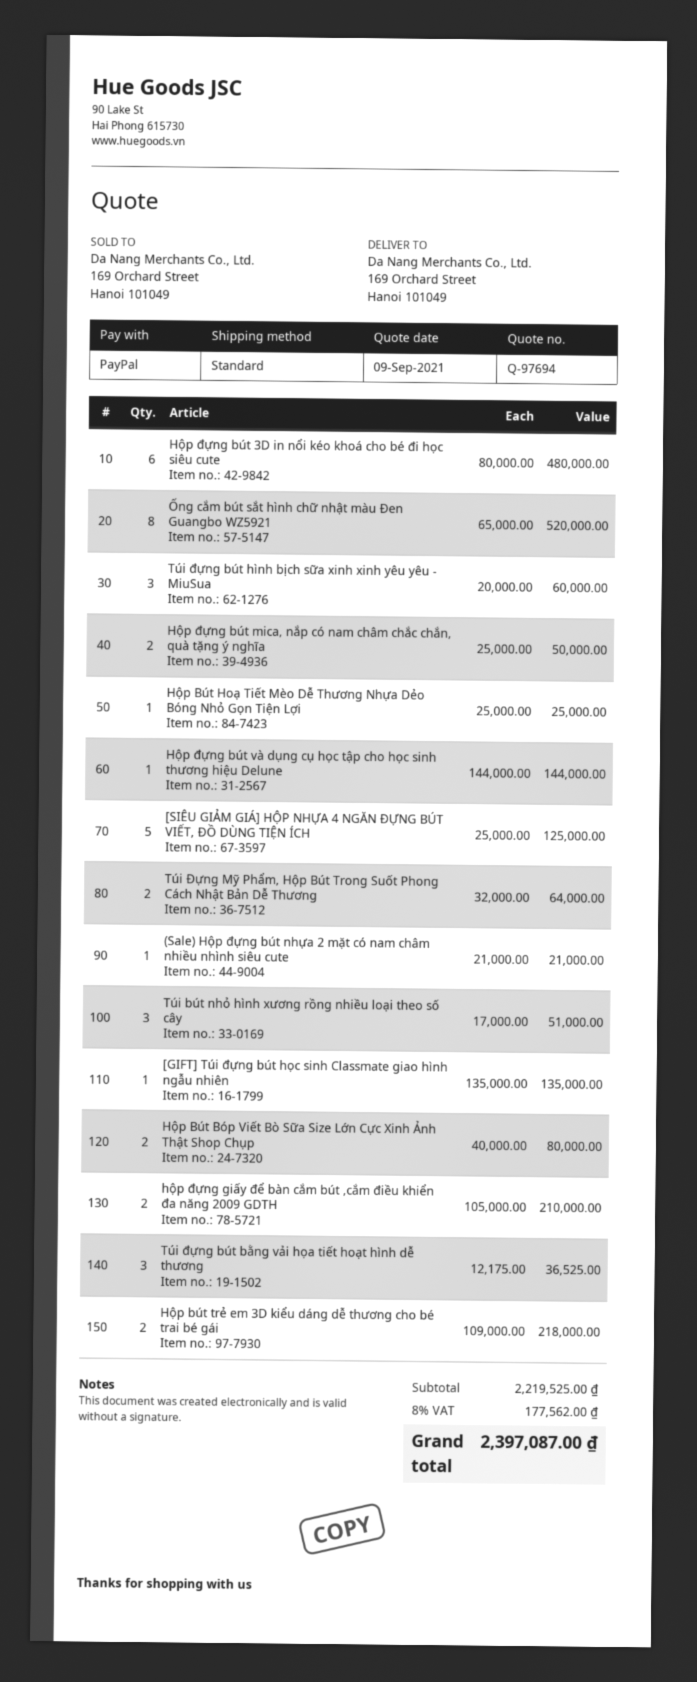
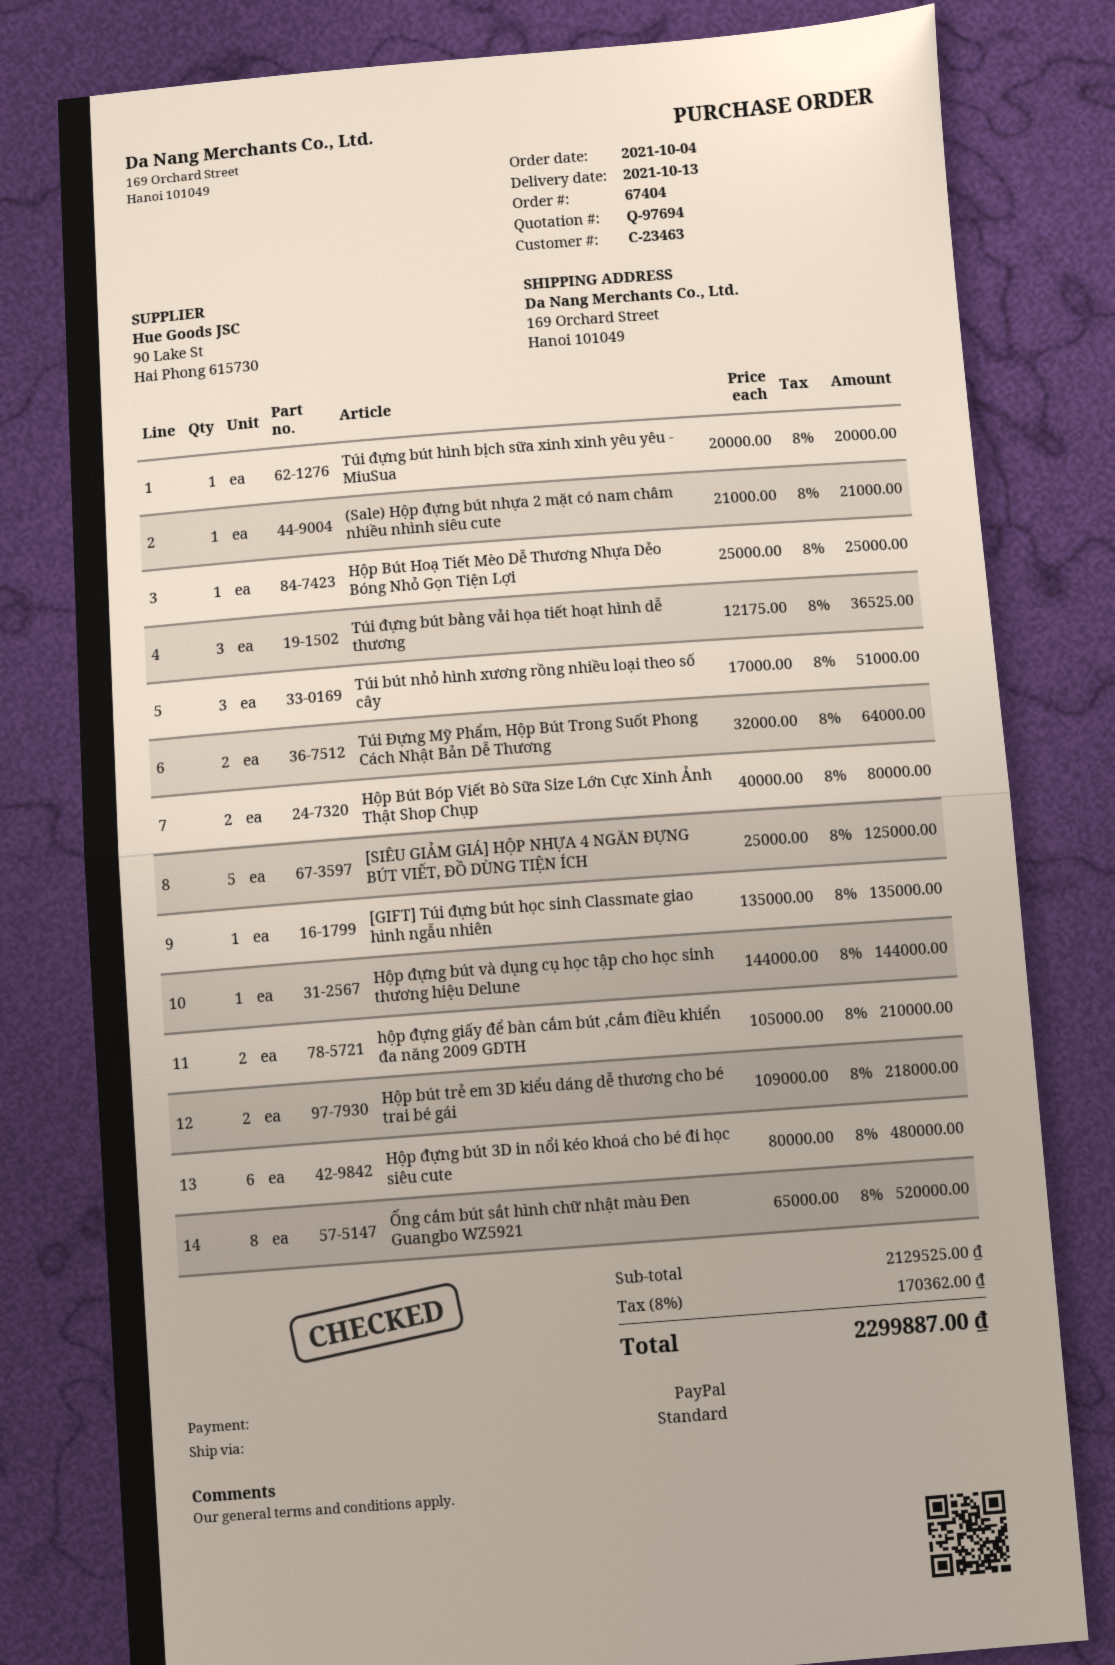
Túi đựng bút hình bịch sữa xinh xinh yêu yêu - MiuSua: 3 x 20000.00 = 60000.00 -> 1 x 20000.00 = 20000.00
Hộp đựng bút mica, nắp có nam châm chắc chắn, quà tặng ý nghĩa: 2 x 25000.00 = 50000.00 -> none
subtotal: 2219525.00 -> 2129525.00
tax: 8% = 177562.00 -> 8% = 170362.00
total: 2397087.00 -> 2299887.00

